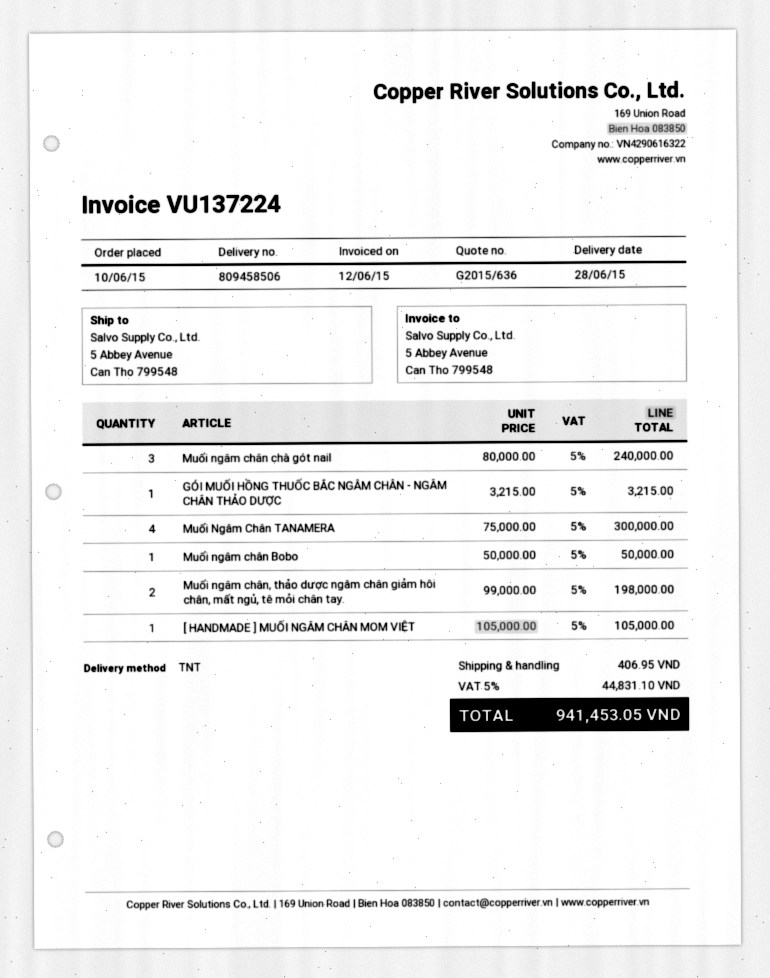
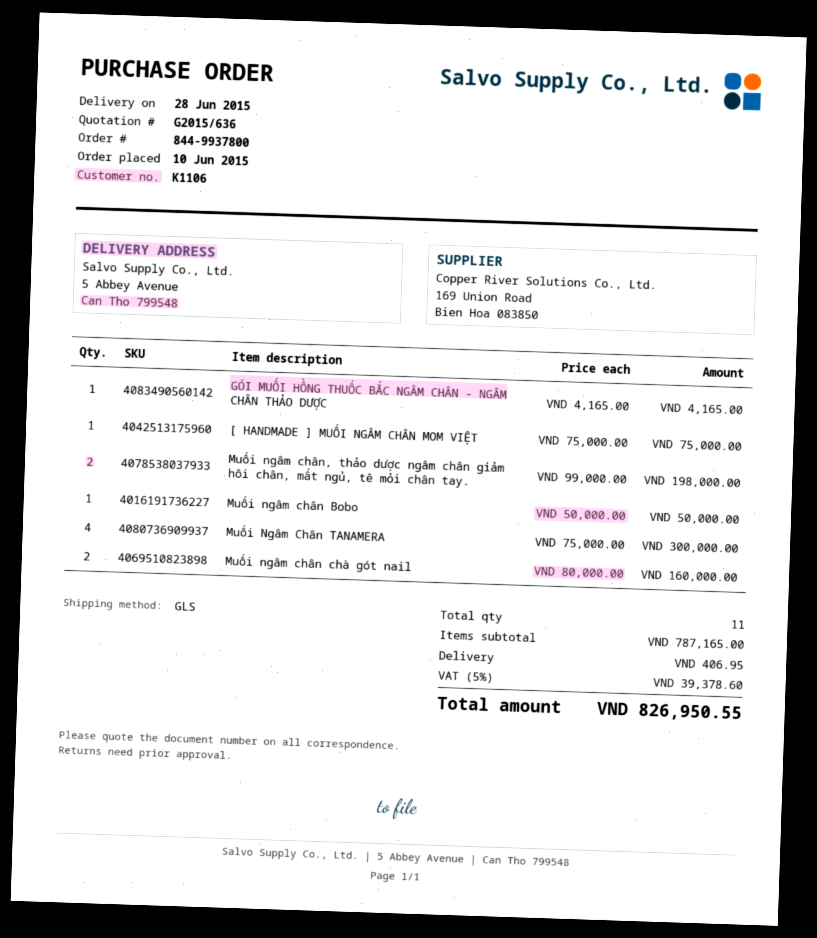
shipping method: TNT -> GLS
Muối ngâm chân chà gót nail: 3 x 80000.00 = 240000.00 -> 2 x 80000.00 = 160000.00
GÓI MUỐI HỒNG THUỐC BẮC NGÂM CHÂN - NGÂM CHÂN THẢO DƯỢC: 1 x 3215.00 = 3215.00 -> 1 x 4165.00 = 4165.00
[ HANDMADE ] MUỐI NGÂM CHÂN MOM VIỆT: 1 x 105000.00 = 105000.00 -> 1 x 75000.00 = 75000.00
tax: 5% = 44831.10 -> 5% = 39378.60
total: 941453.05 -> 826950.55

